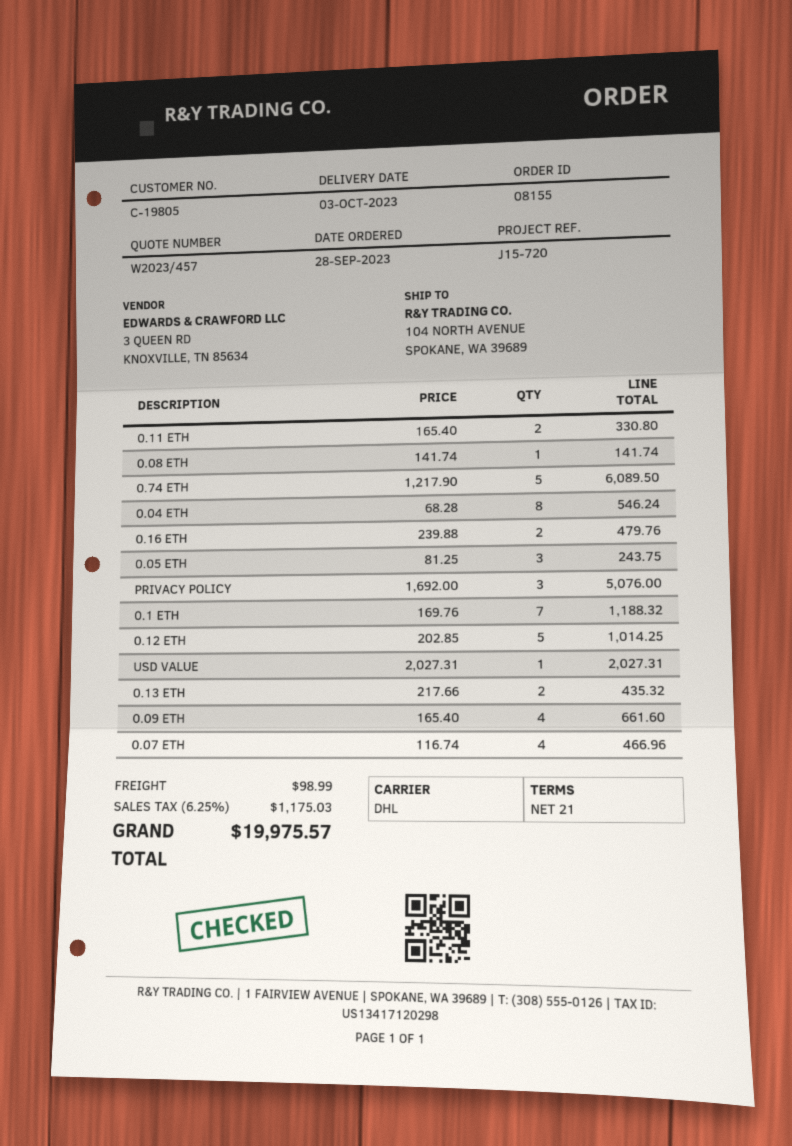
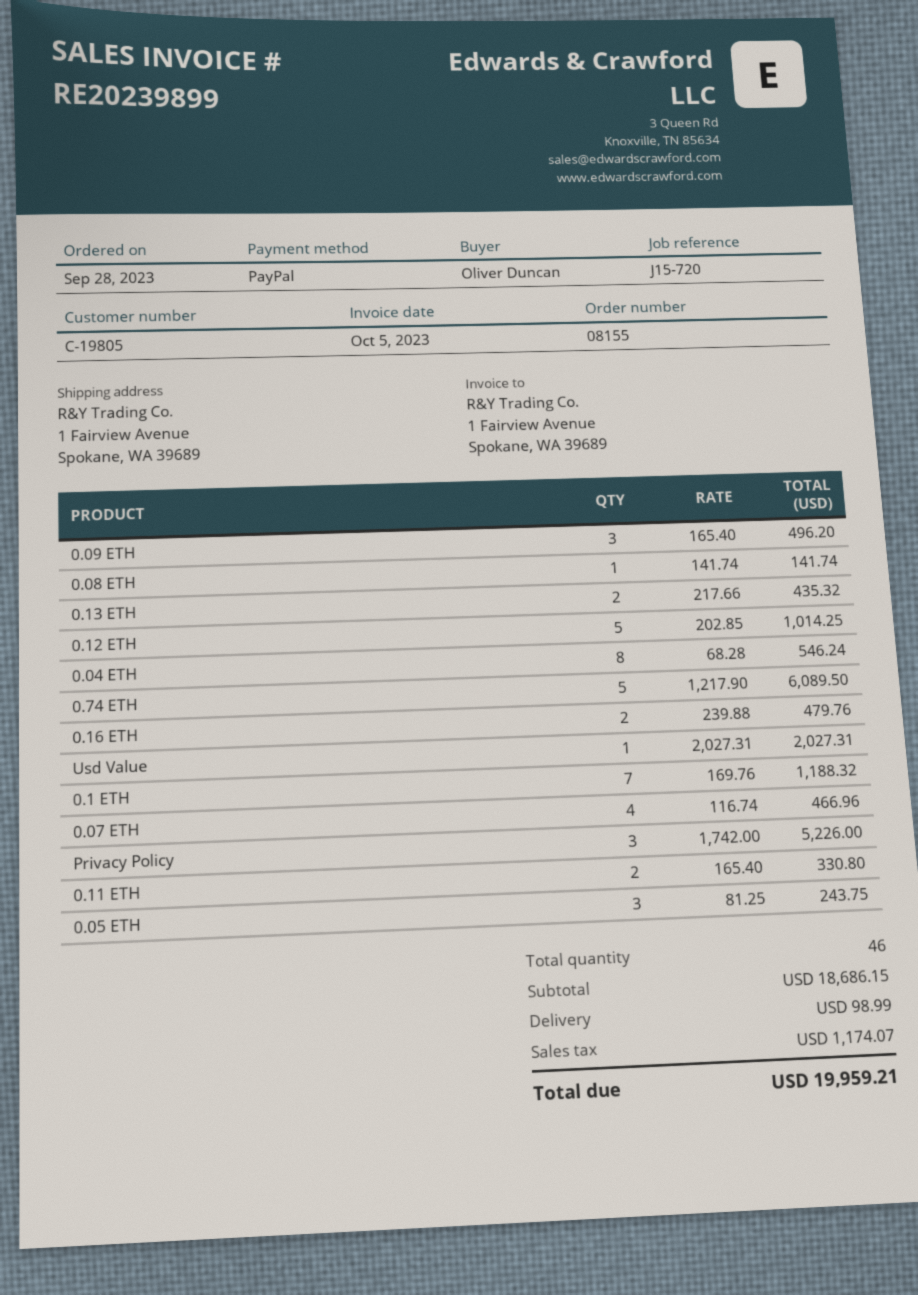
ship to: 104 NORTH AVENUE, SPOKANE, WA 39689 -> 1 Fairview Avenue, Spokane, WA 39689
PRIVACY POLICY: 3 x 1692.00 = 5076.00 -> 3 x 1742.00 = 5226.00
0.09 ETH: 4 x 165.40 = 661.60 -> 3 x 165.40 = 496.20
tax: 1175.03 -> 1174.07
total: 19975.57 -> 19959.21

